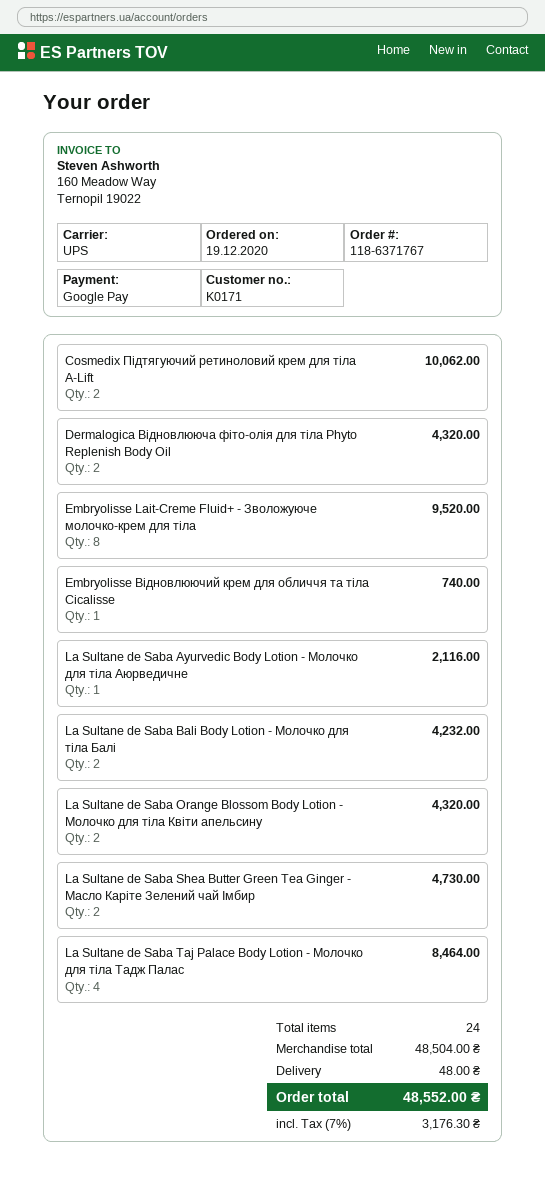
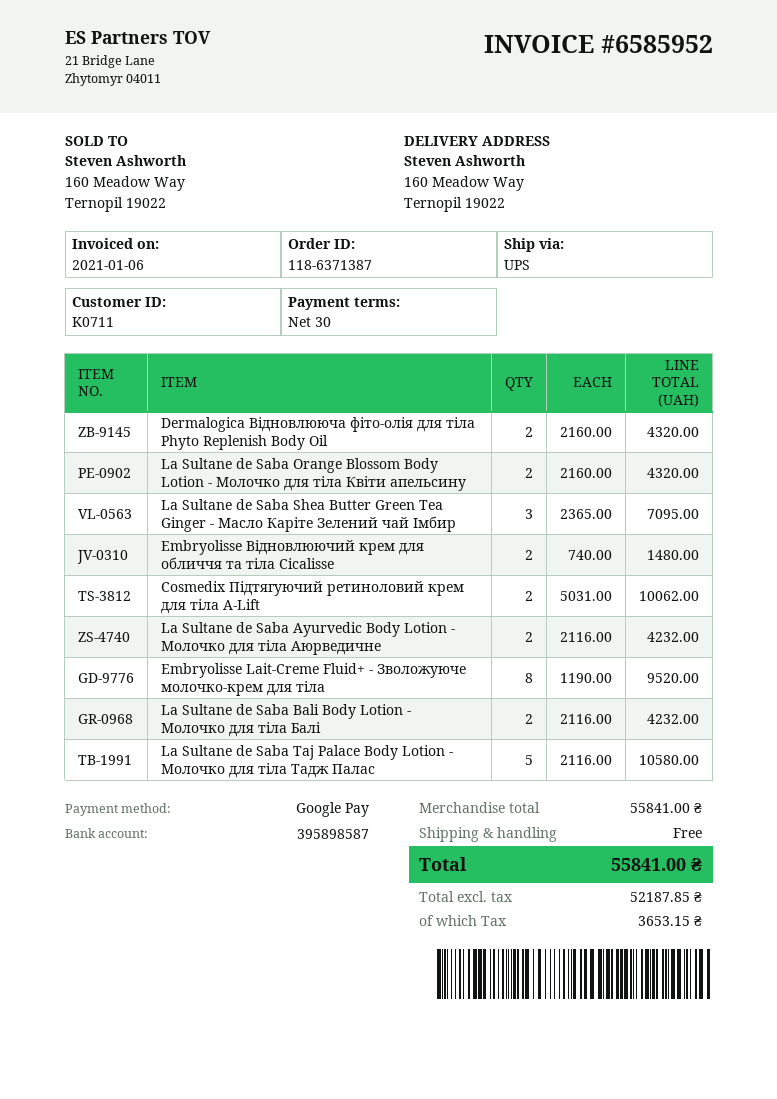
order number: 118-6371767 -> 118-6371387
customer number: K0171 -> K0711
Embryolisse Відновлюючий крем для обличчя та тіла Cicalisse: 1 for 740.00 -> 2 for 1480.00
La Sultane de Saba Ayurvedic Body Lotion - Молочко для тіла Аюрведичне: 1 for 2116.00 -> 2 for 4232.00
La Sultane de Saba Shea Butter Green Tea Ginger - Масло Каріте Зелений чай Імбир: 2 for 4730.00 -> 3 for 7095.00
La Sultane de Saba Taj Palace Body Lotion - Молочко для тіла Тадж Палас: 4 for 8464.00 -> 5 for 10580.00
subtotal: 48504.00 -> 55841.00
shipping: 48.00 -> 0.00
tax: 3176.30 -> 3653.15
total: 48552.00 -> 55841.00

